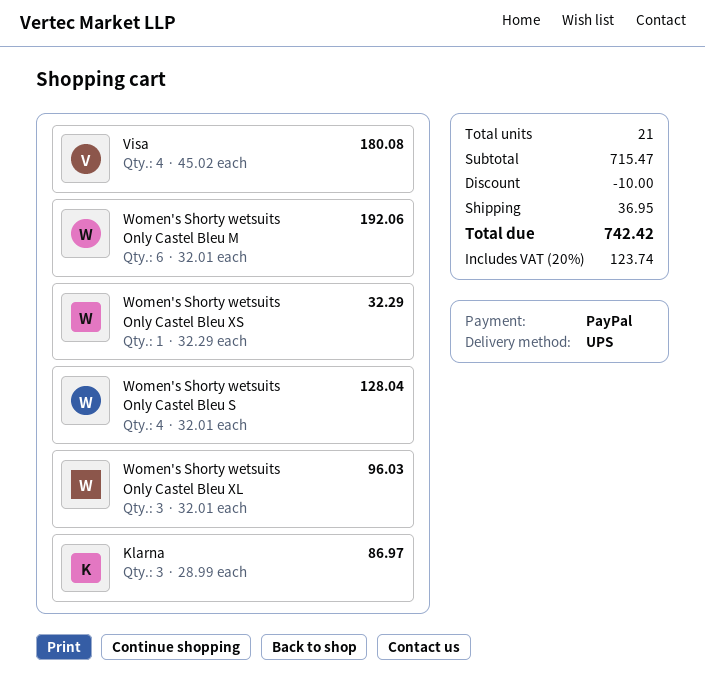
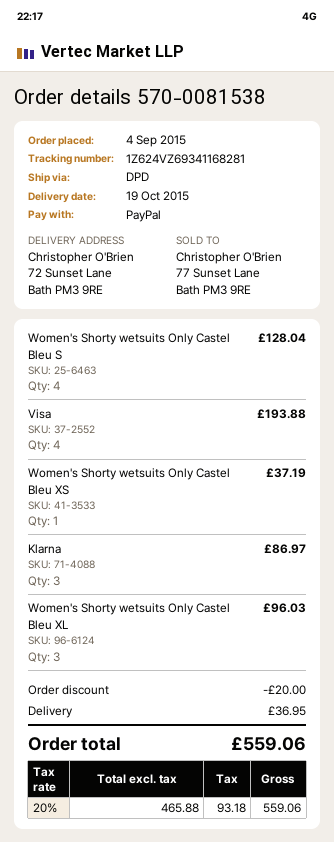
shipping method: UPS -> DPD
Visa: 4 for 180.08 -> 4 for 193.88
Women's Shorty wetsuits Only Castel Bleu M: 6 for 192.06 -> none
Women's Shorty wetsuits Only Castel Bleu XS: 1 for 32.29 -> 1 for 37.19
discount: 10.00 -> 20.00
tax: 20% = 123.74 -> 20% = 93.18
total: 742.42 -> 559.06

